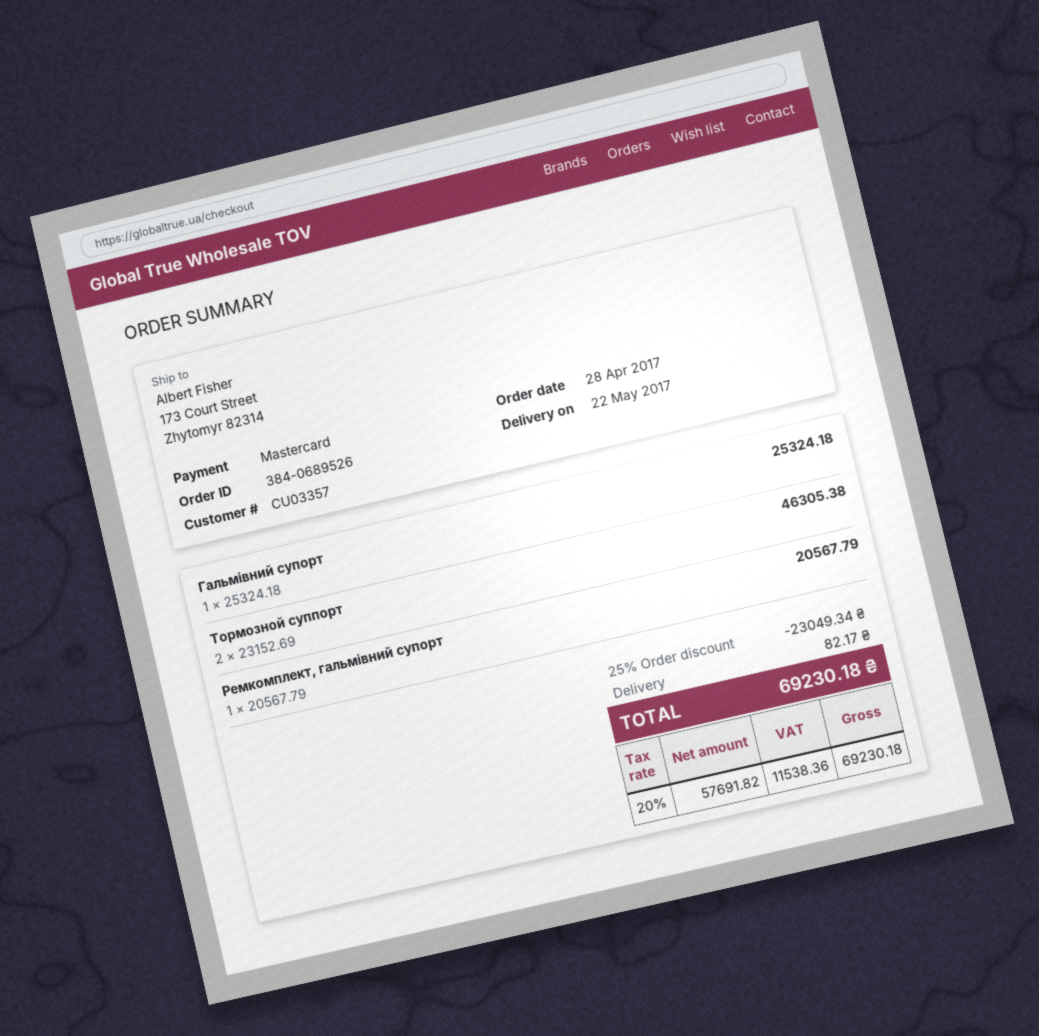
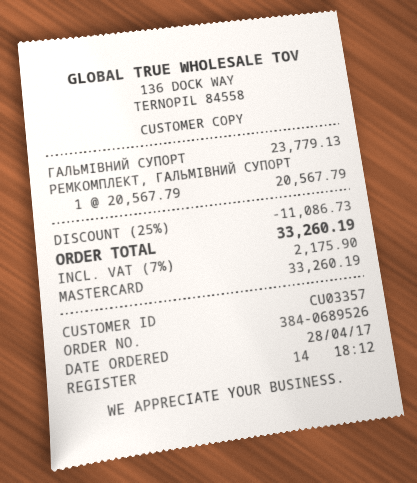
Гальмівний супорт: 1 x 25324.18 = 25324.18 -> 1 x 23779.13 = 23779.13
Тормозной суппорт: 2 x 23152.69 = 46305.38 -> none
discount: 25% = 23049.34 -> 25% = 11086.73
shipping: 82.17 -> none
tax: 20% = 11538.36 -> 7% = 2175.90
total: 69230.18 -> 33260.19

